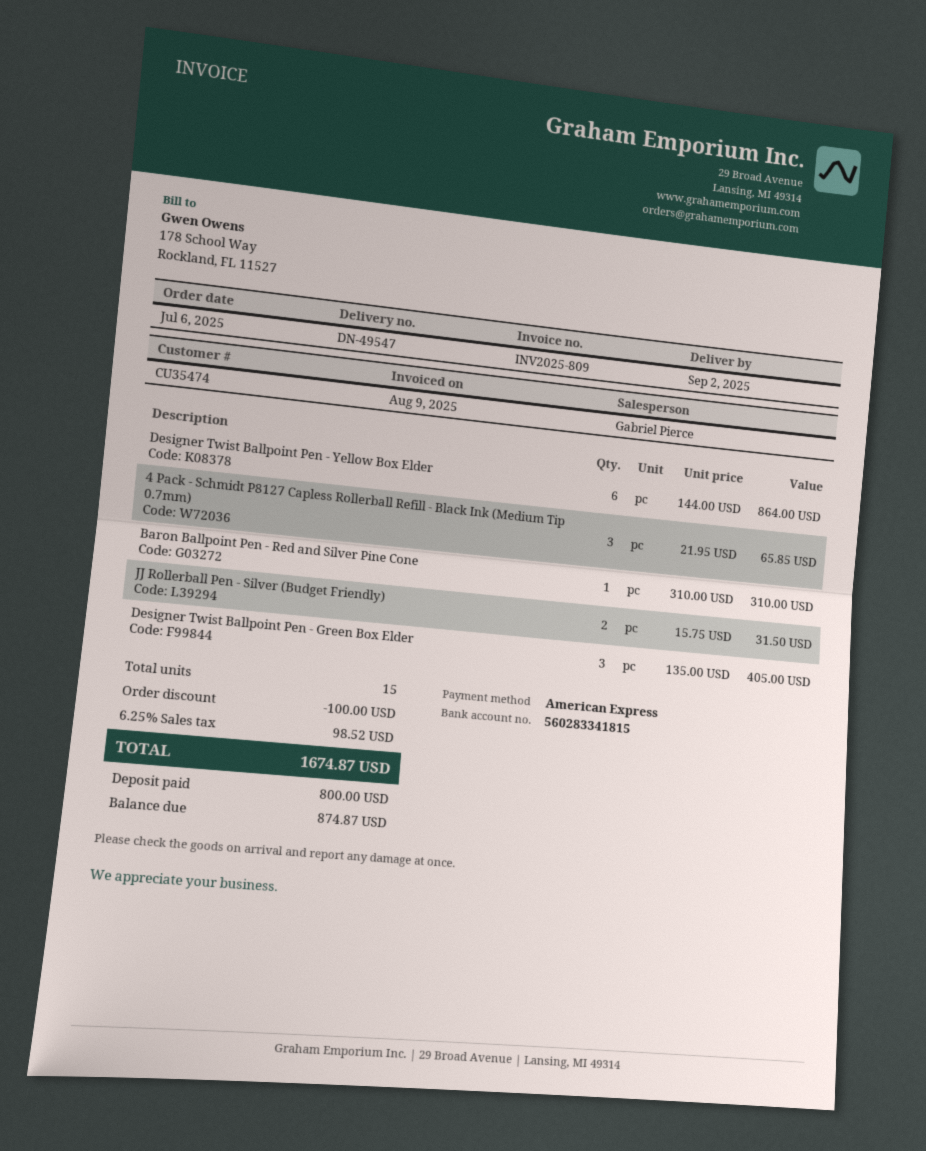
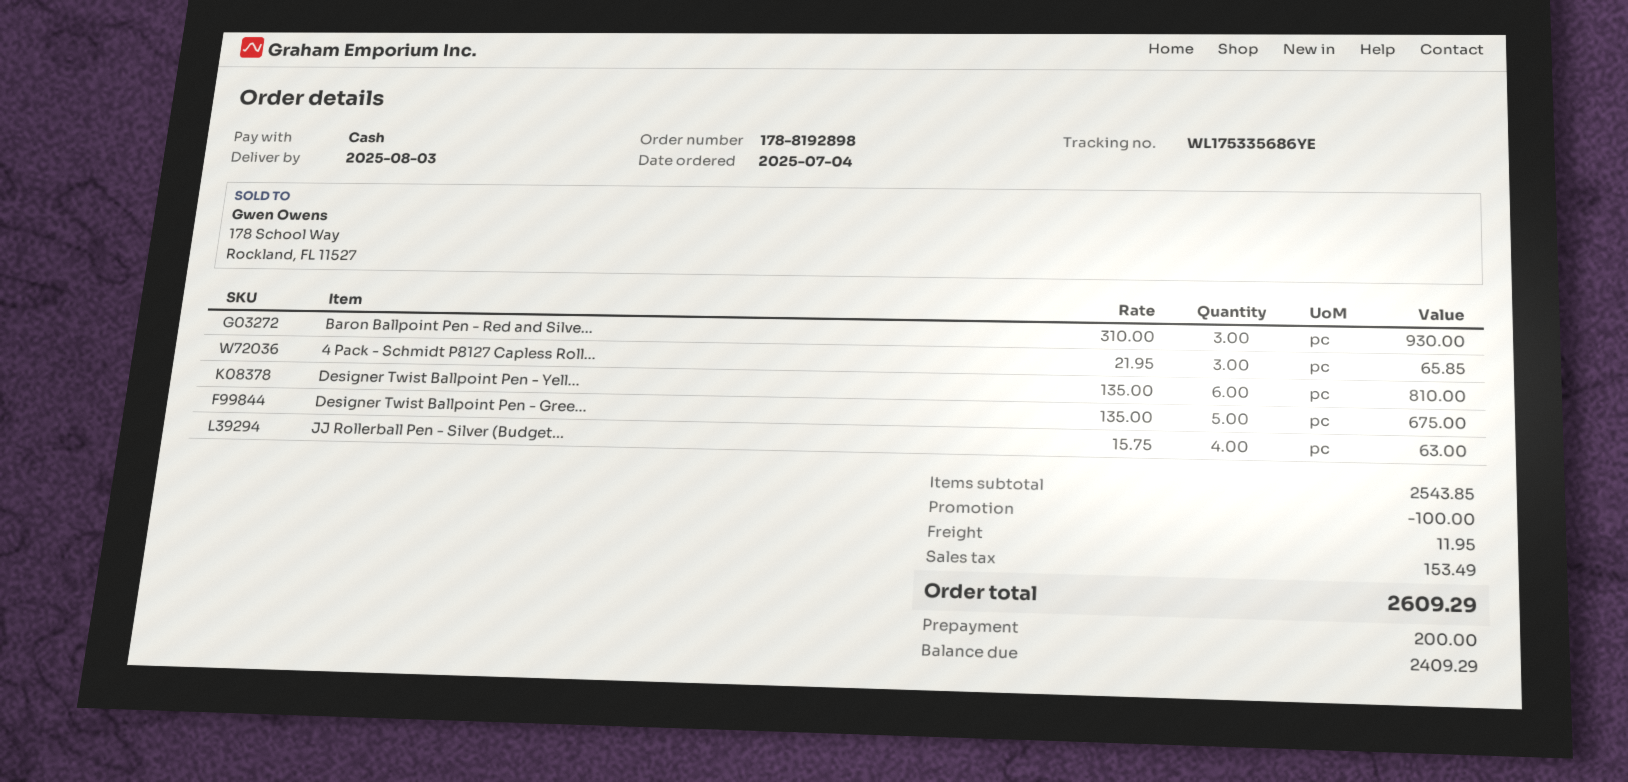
order date: 2025-07-06 -> 2025-07-04
delivery date: 2025-09-02 -> 2025-08-03
payment method: American Express -> cash
Designer Twist Ballpoint Pen - Yellow Box Elder: 6 x 144.00 = 864.00 -> 6 x 135.00 = 810.00
Baron Ballpoint Pen - Red and Silver Pine Cone: 1 x 310.00 = 310.00 -> 3 x 310.00 = 930.00
JJ Rollerball Pen - Silver (Budget Friendly): 2 x 15.75 = 31.50 -> 4 x 15.75 = 63.00
Designer Twist Ballpoint Pen - Green Box Elder: 3 x 135.00 = 405.00 -> 5 x 135.00 = 675.00
shipping: none -> 11.95
tax: 98.52 -> 153.49
total: 1674.87 -> 2609.29
deposit: 800.00 -> 200.00
balance: 874.87 -> 2409.29

